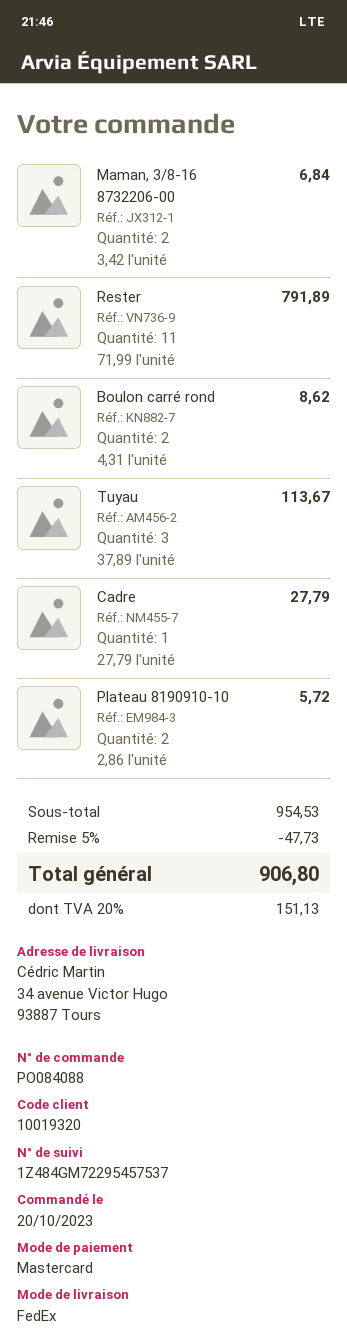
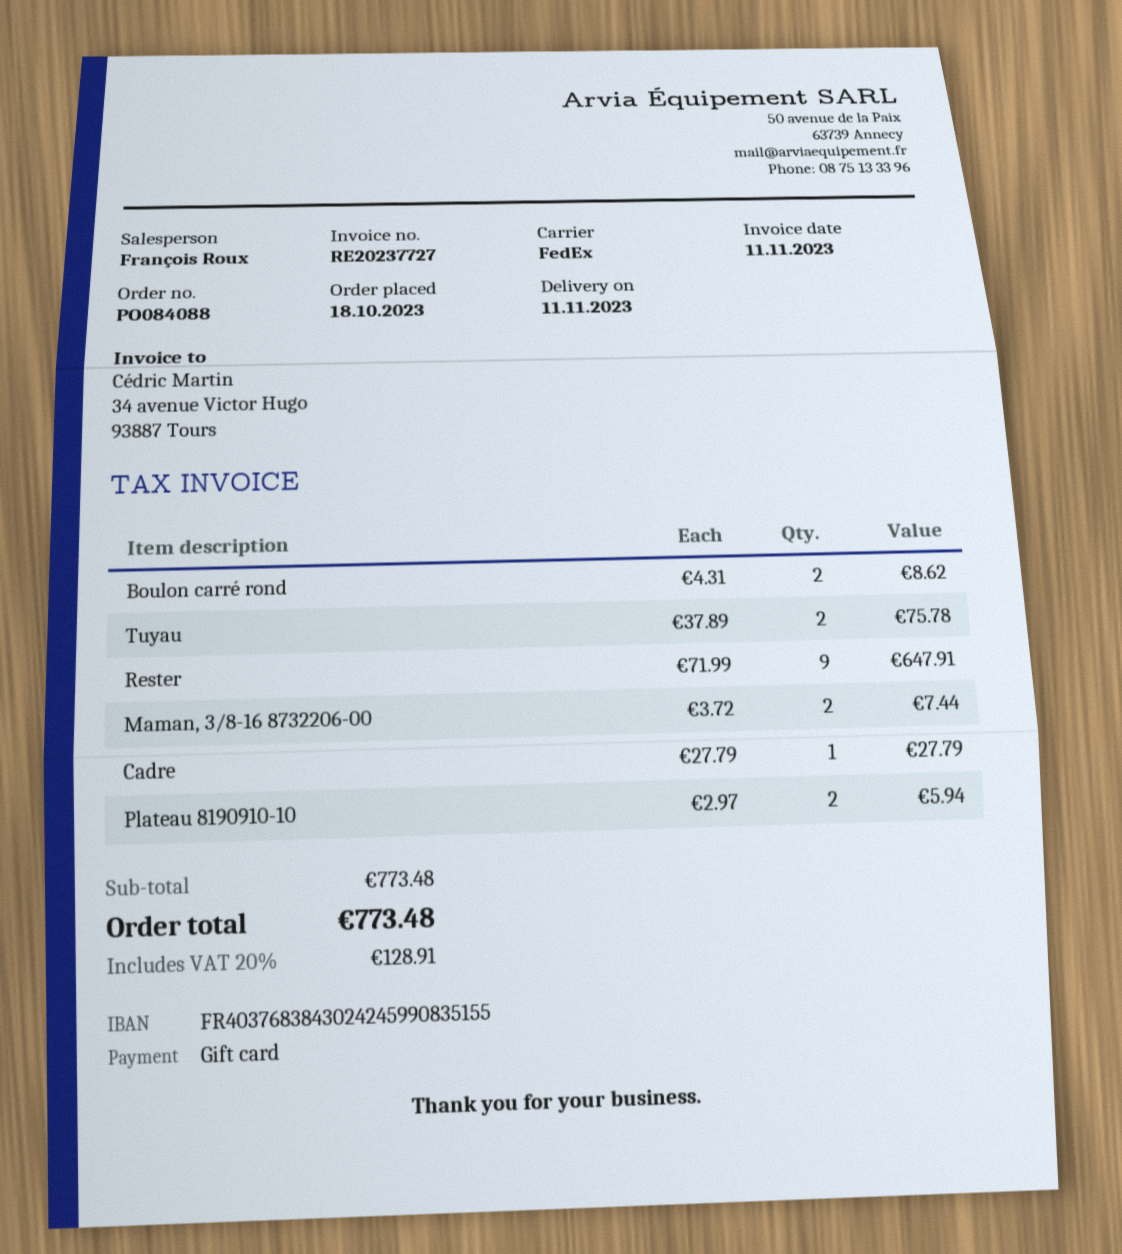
order date: 2023-10-20 -> 2023-10-18
payment method: Mastercard -> gift card
Maman, 3/8-16 8732206-00: 2 x 3.42 = 6.84 -> 2 x 3.72 = 7.44
Rester: 11 x 71.99 = 791.89 -> 9 x 71.99 = 647.91
Tuyau: 3 x 37.89 = 113.67 -> 2 x 37.89 = 75.78
Plateau 8190910-10: 2 x 2.86 = 5.72 -> 2 x 2.97 = 5.94
subtotal: 954.53 -> 773.48
discount: 5% = 47.73 -> none
tax: 20% = 151.13 -> 20% = 128.91
total: 906.80 -> 773.48

